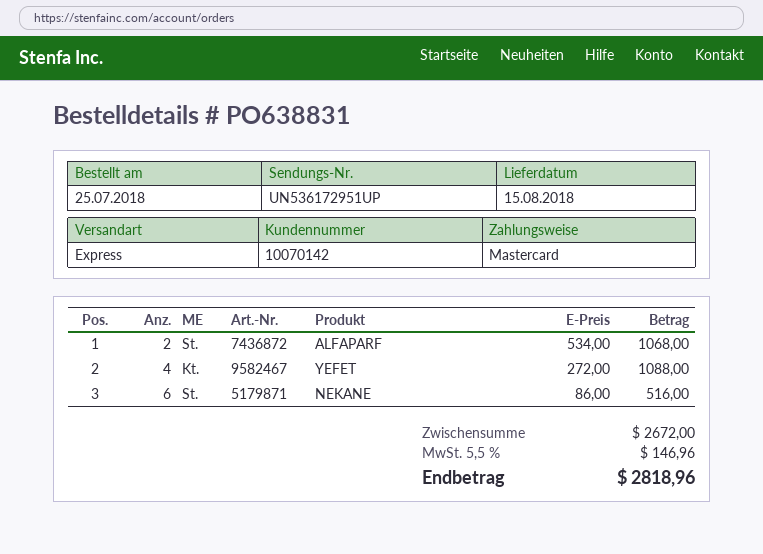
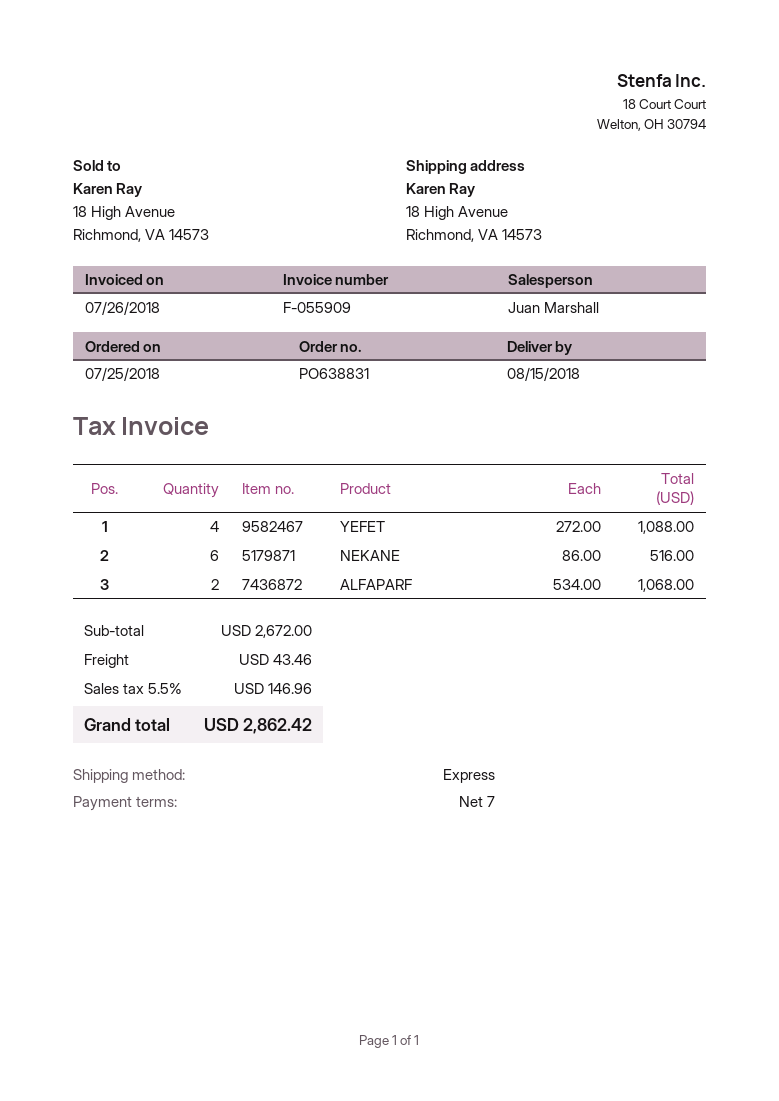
shipping: none -> 43.46
total: 2818.96 -> 2862.42

